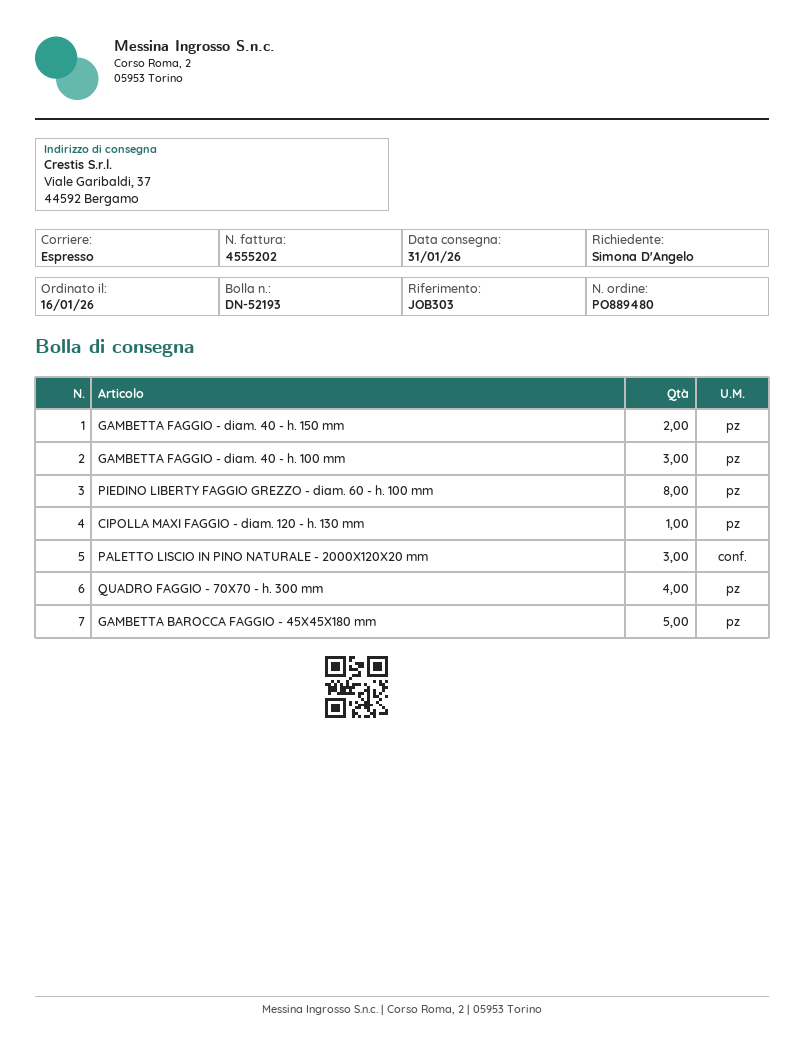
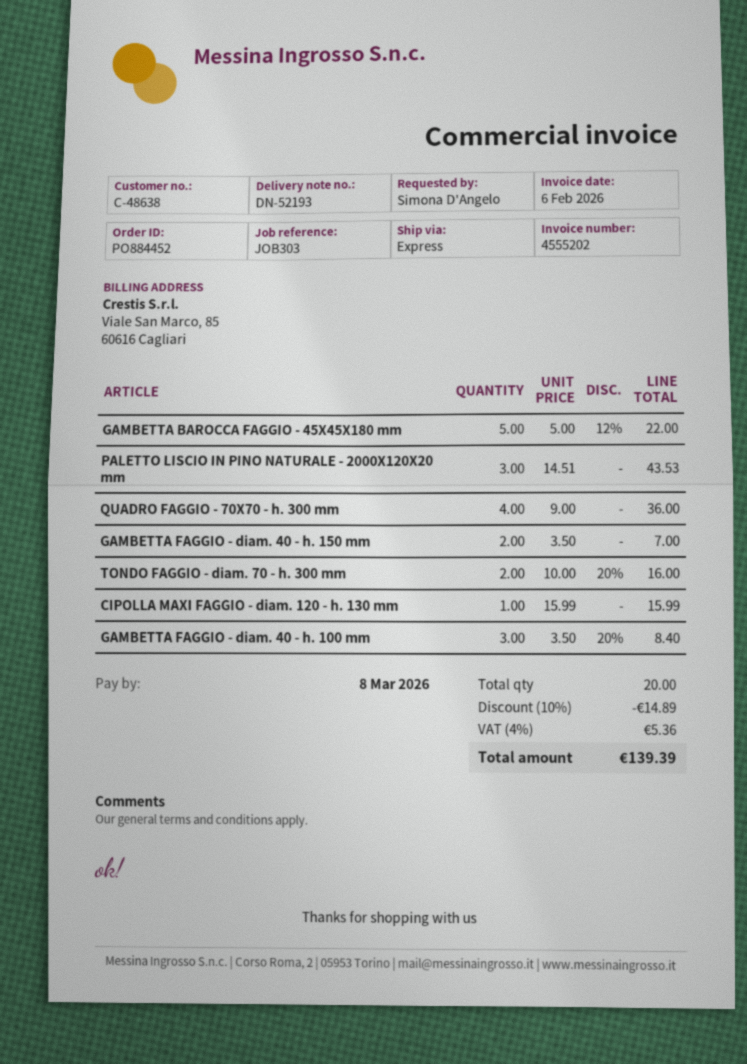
order number: PO889480 -> PO884452
PIEDINO LIBERTY FAGGIO GREZZO - diam. 60 - h. 100 mm: 8 -> none
TONDO FAGGIO - diam. 70 - h. 300 mm: none -> 2

